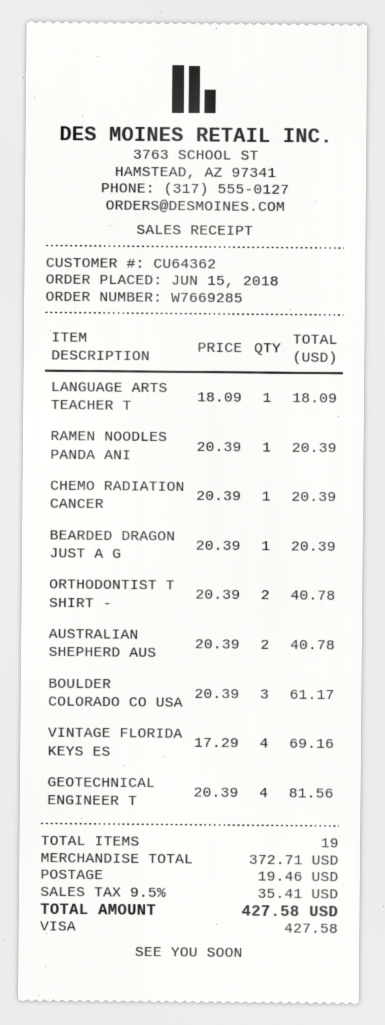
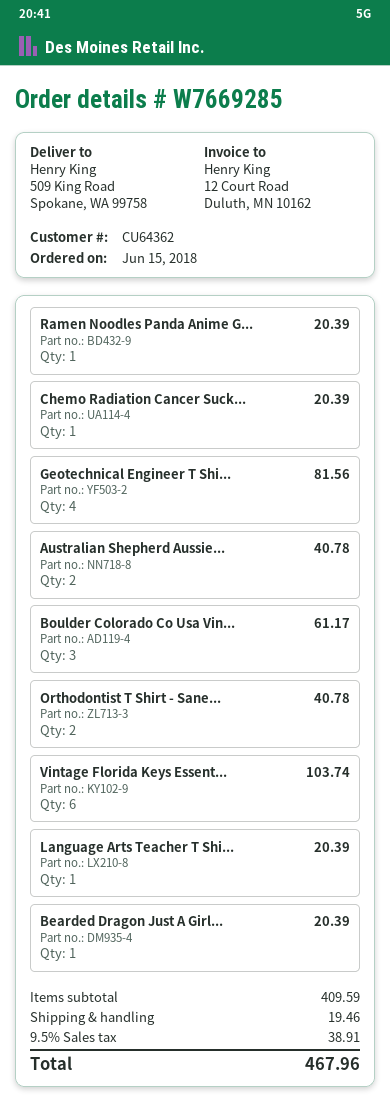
LANGUAGE ARTS TEACHER T: 1 for 18.09 -> 1 for 20.39
VINTAGE FLORIDA KEYS ES: 4 for 69.16 -> 6 for 103.74
subtotal: 372.71 -> 409.59
tax: 9.5% = 35.41 -> 9.5% = 38.91
total: 427.58 -> 467.96

